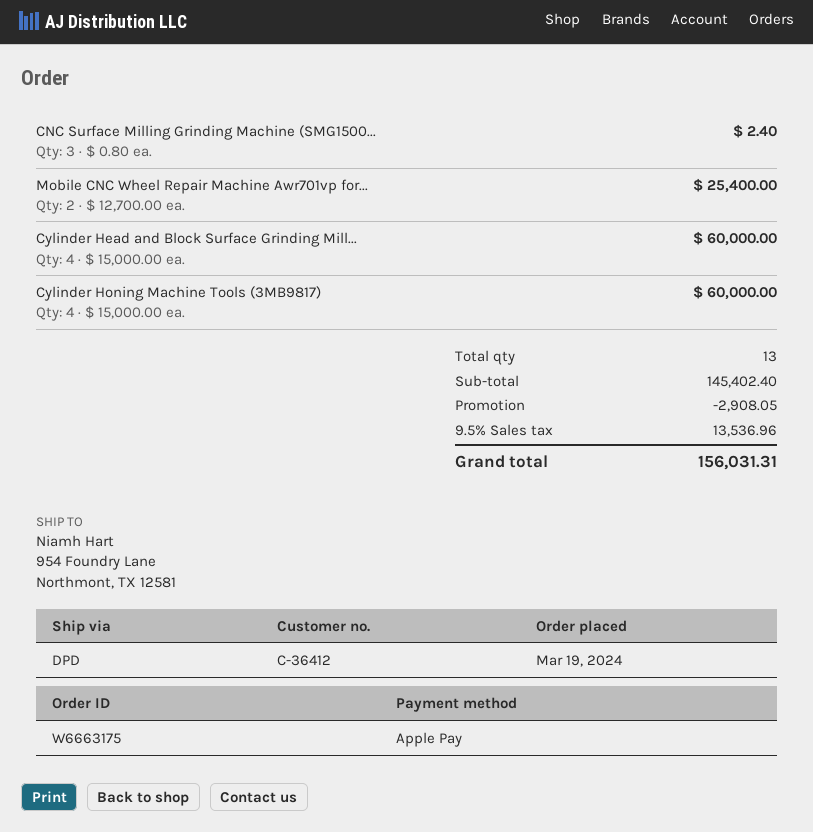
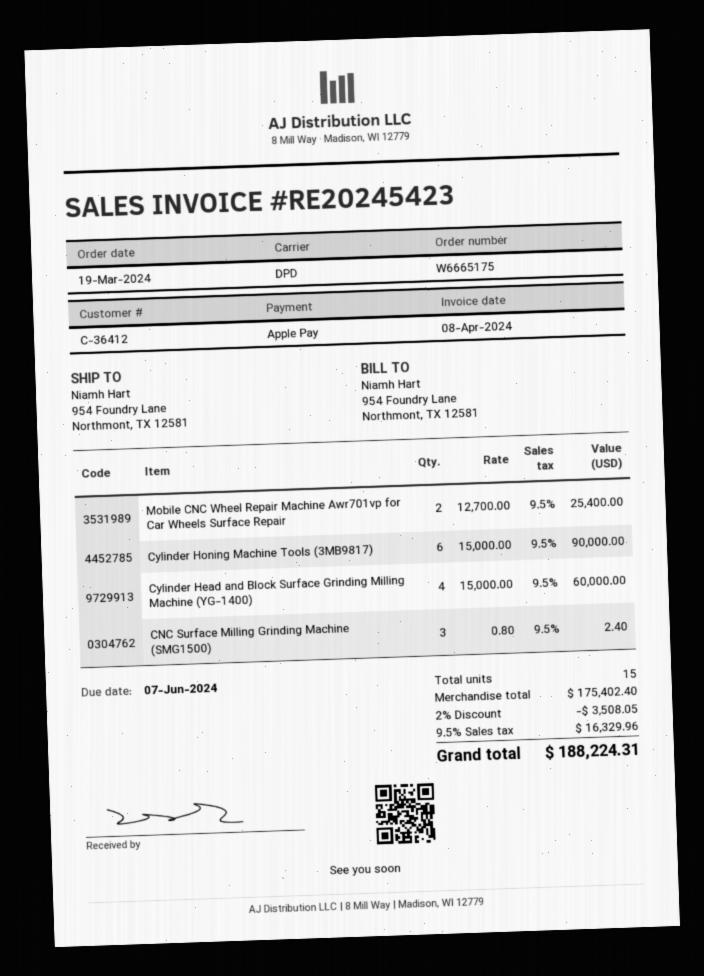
order number: W6663175 -> W6665175
Cylinder Honing Machine Tools (3MB9817): 4 x 15000.00 = 60000.00 -> 6 x 15000.00 = 90000.00
total quantity: 13 -> 15
subtotal: 145402.40 -> 175402.40
discount: 2908.05 -> 3508.05
tax: 9.5% = 13536.96 -> 9.5% = 16329.96
total: 156031.31 -> 188224.31

